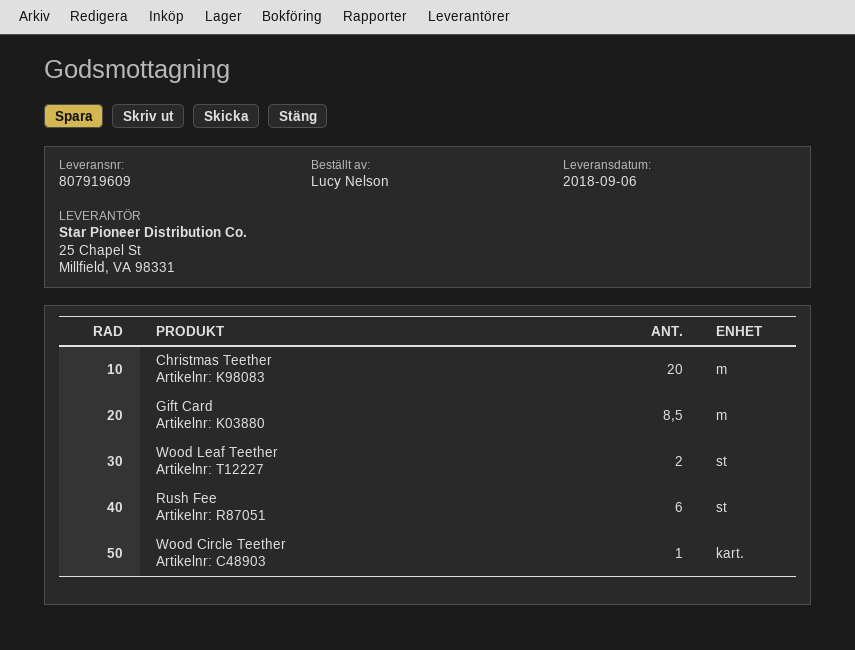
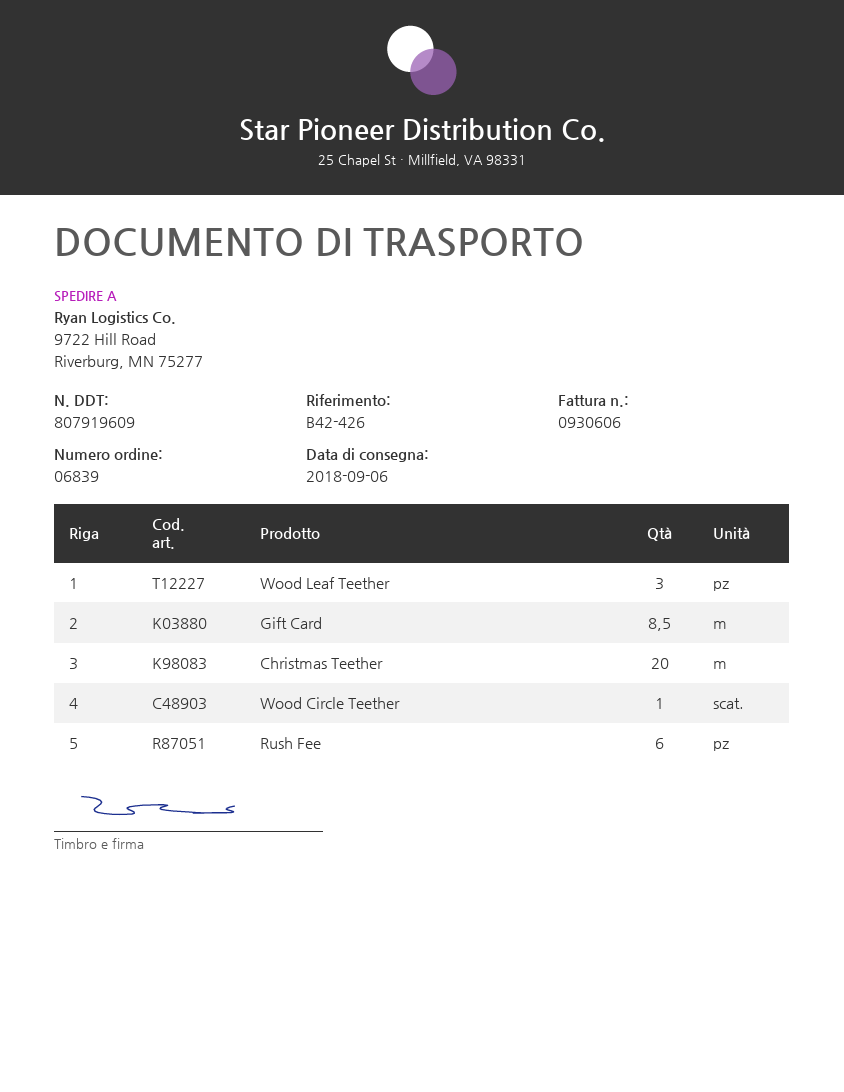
Wood Leaf Teether: 2 -> 3

